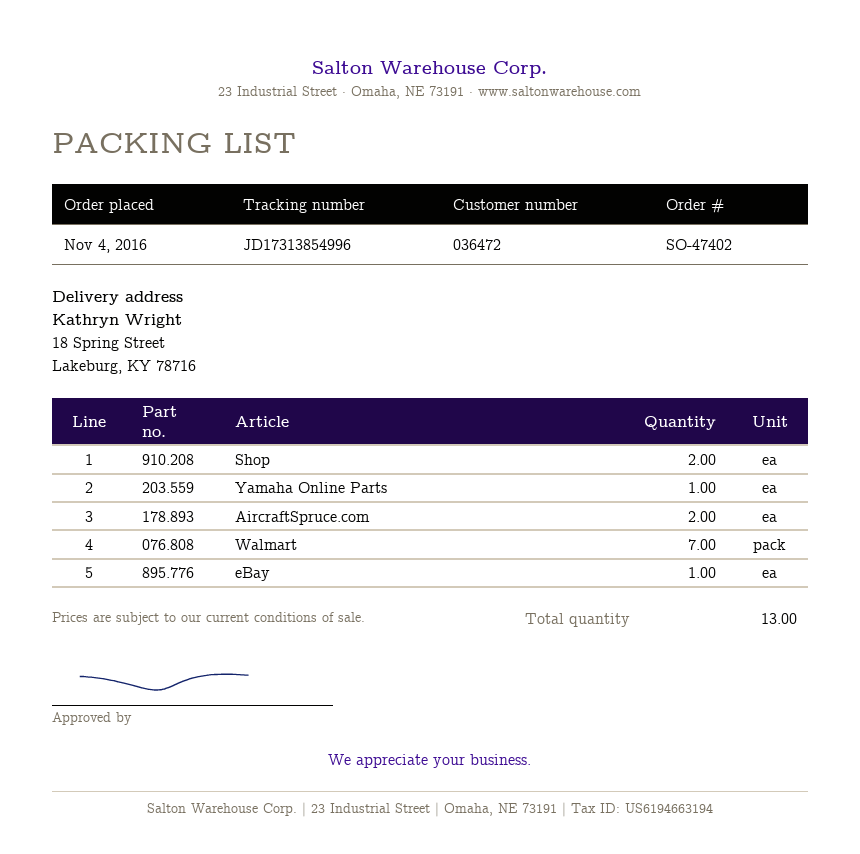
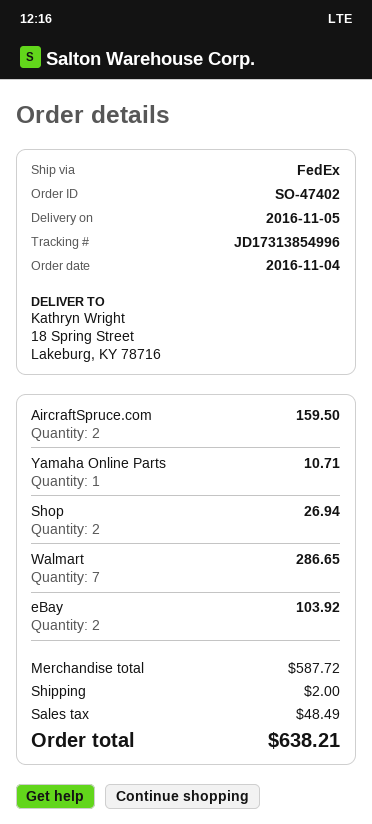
eBay: 1 -> 2

